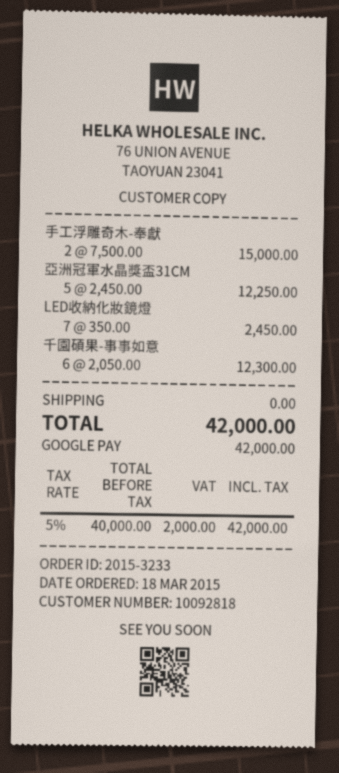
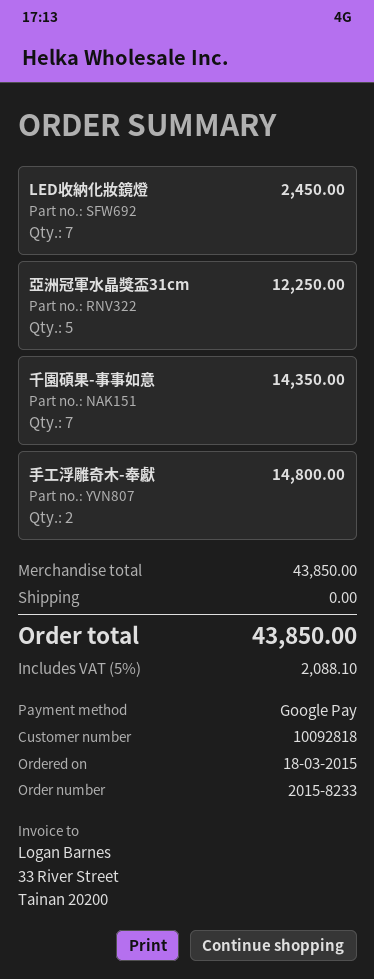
order number: 2015-3233 -> 2015-8233
手工浮雕奇木-奉獻: 2 for 15000.00 -> 2 for 14800.00
千園碩果-事事如意: 6 for 12300.00 -> 7 for 14350.00
tax: 5% = 2000.00 -> 5% = 2088.10
total: 42000.00 -> 43850.00

